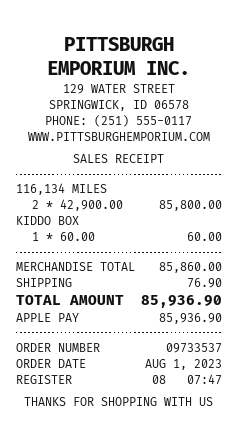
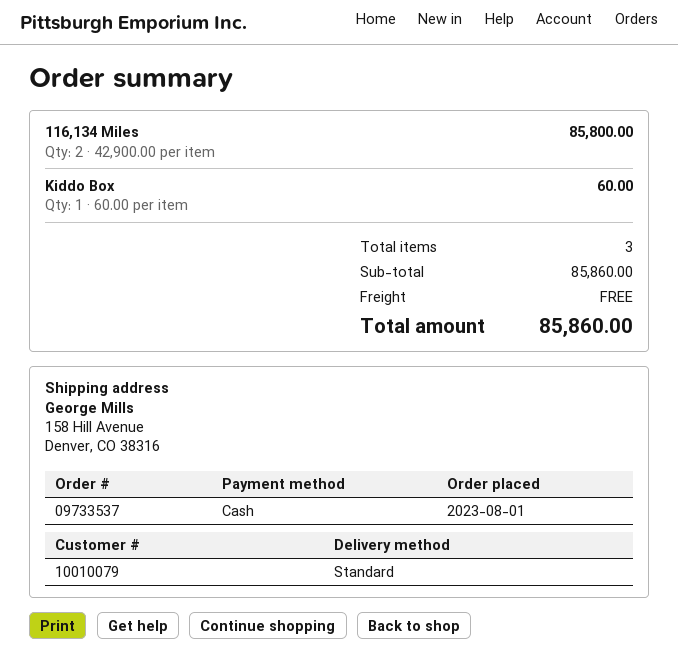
payment method: Apple Pay -> cash
shipping: 76.90 -> 0.00
total: 85936.90 -> 85860.00

